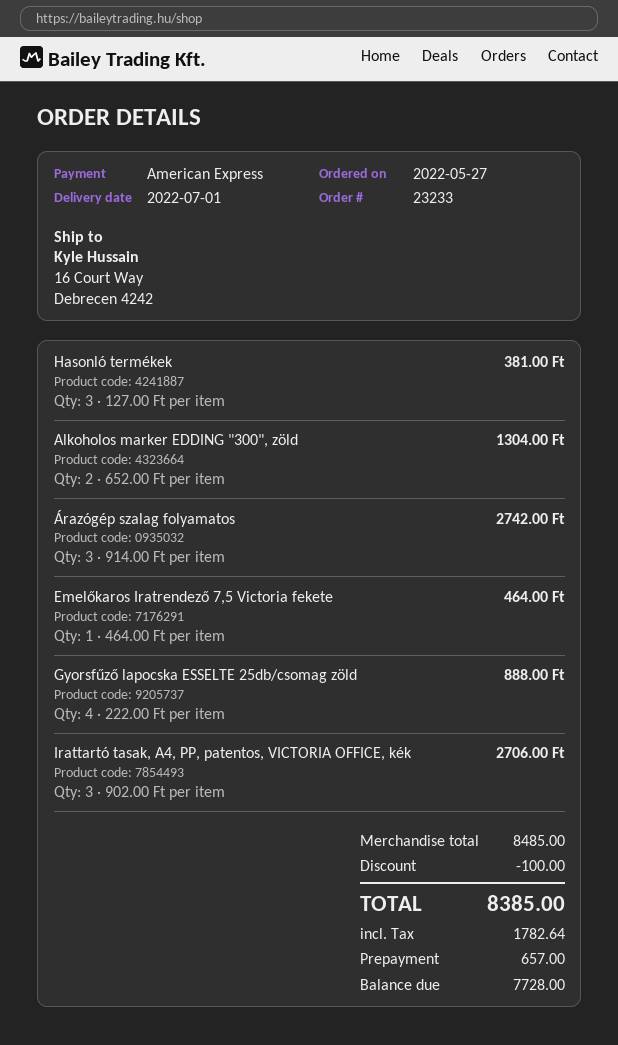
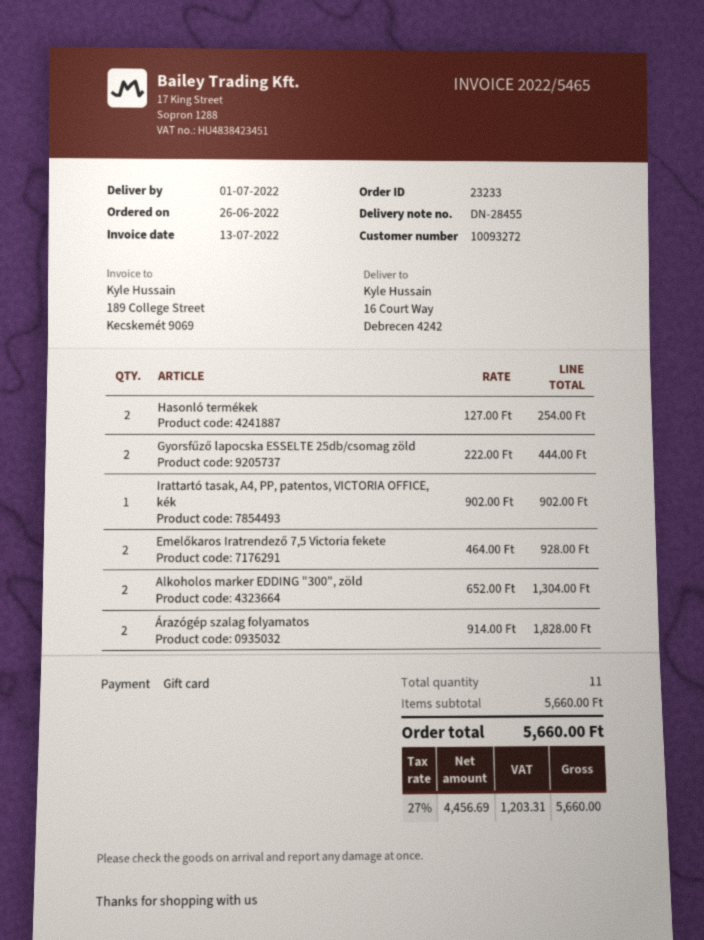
order date: 2022-05-27 -> 2022-06-26
payment method: American Express -> gift card
Hasonló termékek: 3 x 127.00 = 381.00 -> 2 x 127.00 = 254.00
Árazógép szalag folyamatos: 3 x 914.00 = 2742.00 -> 2 x 914.00 = 1828.00
Emelőkaros Iratrendező 7,5 Victoria fekete: 1 x 464.00 = 464.00 -> 2 x 464.00 = 928.00
Gyorsfűző lapocska ESSELTE 25db/csomag zöld: 4 x 222.00 = 888.00 -> 2 x 222.00 = 444.00
Irattartó tasak, A4, PP, patentos, VICTORIA OFFICE, kék: 3 x 902.00 = 2706.00 -> 1 x 902.00 = 902.00
subtotal: 8485.00 -> 5660.00
discount: 100.00 -> none
tax: 1782.64 -> 1203.31
total: 8385.00 -> 5660.00

